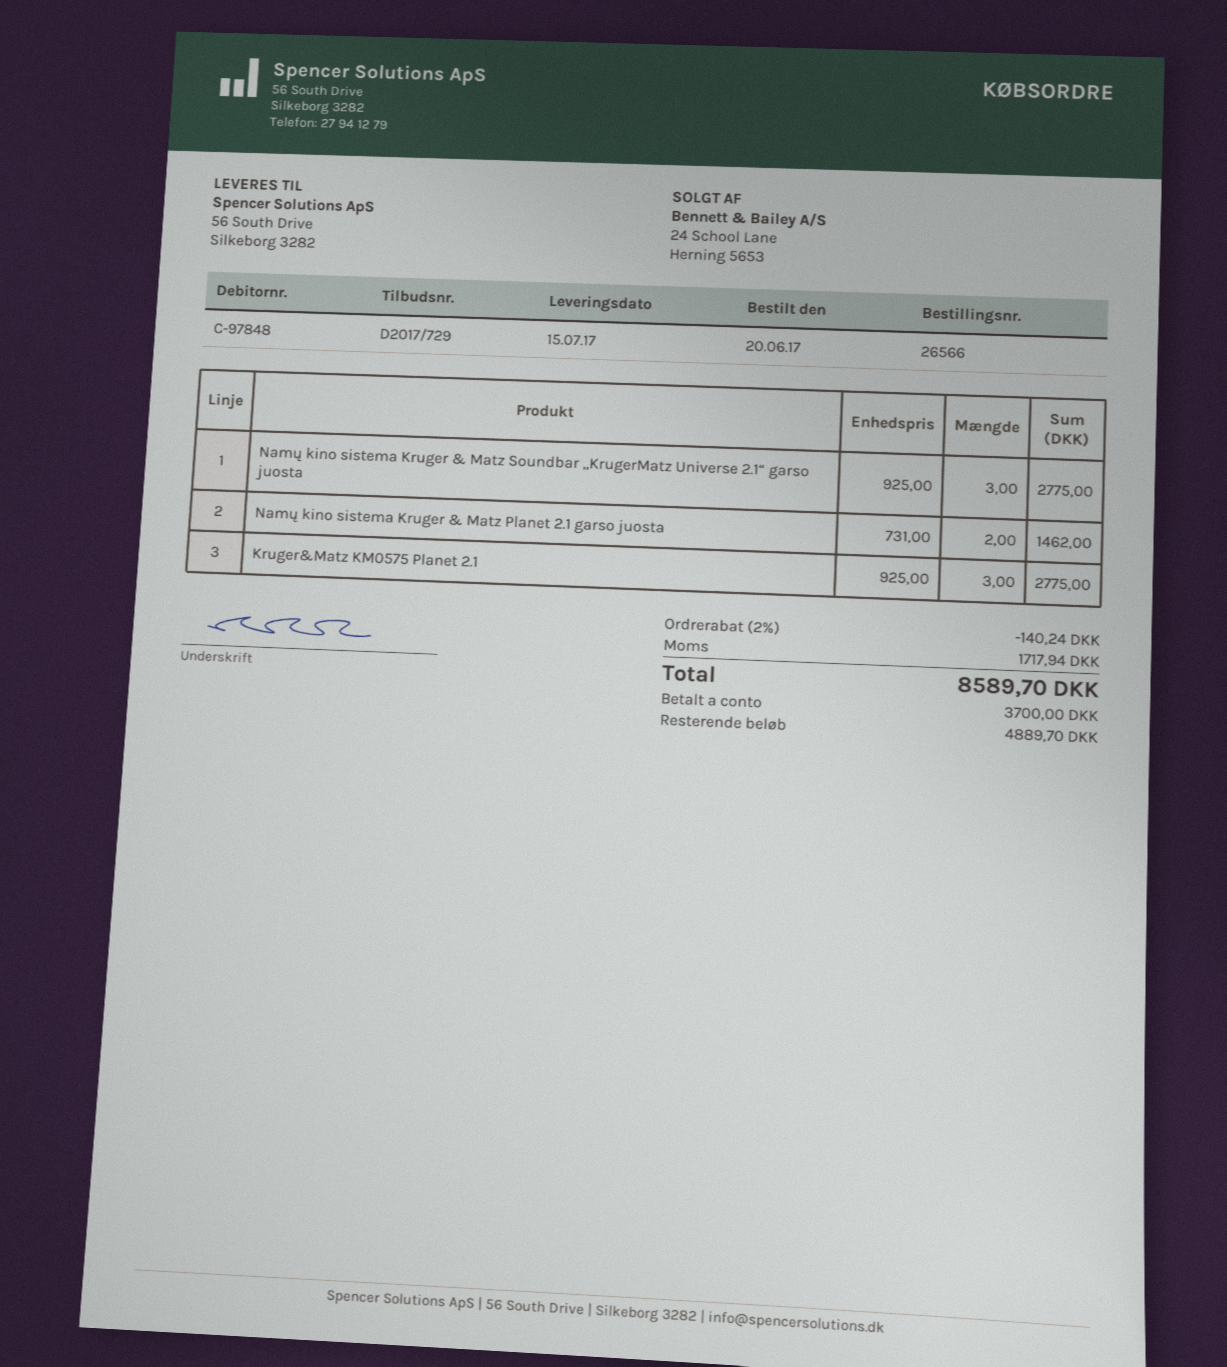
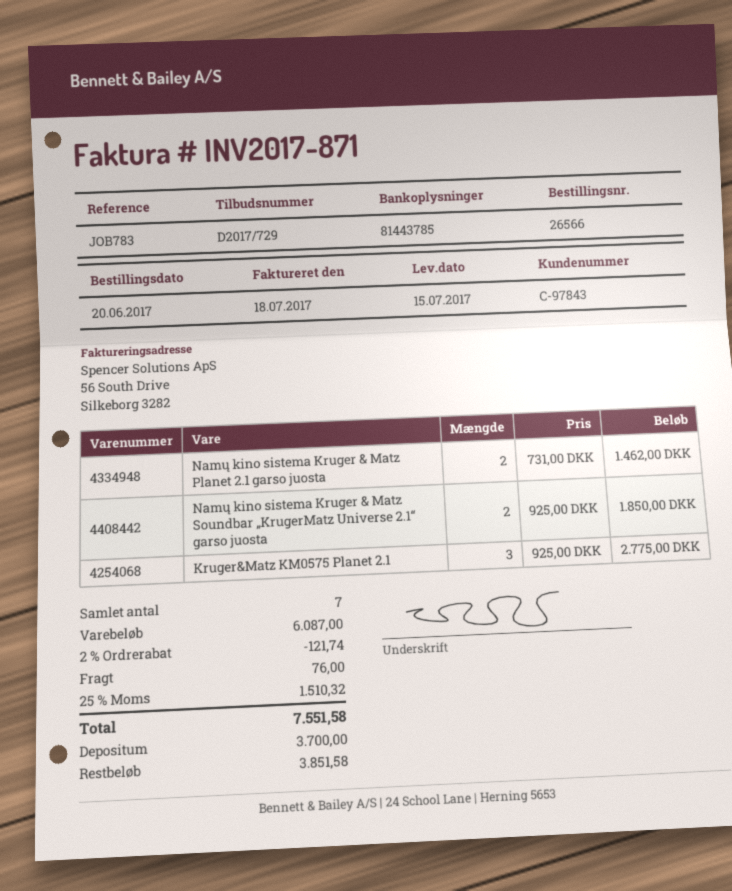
customer number: C-97848 -> C-97843
Namų kino sistema Kruger & Matz Soundbar „KrugerMatz Universe 2.1“ garso juosta: 3 x 925.00 = 2775.00 -> 2 x 925.00 = 1850.00
discount: 2% = 140.24 -> 2% = 121.74
shipping: none -> 76.00
tax: 1717.94 -> 1510.32
total: 8589.70 -> 7551.58
balance: 4889.70 -> 3851.58

